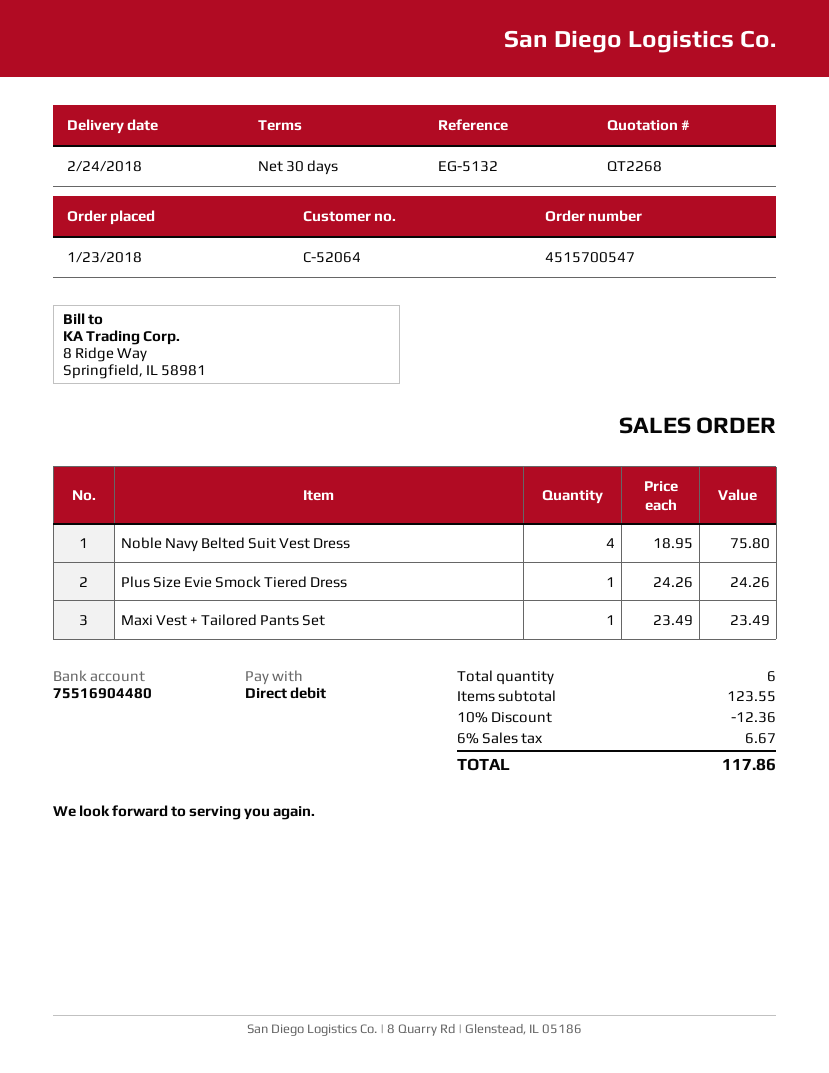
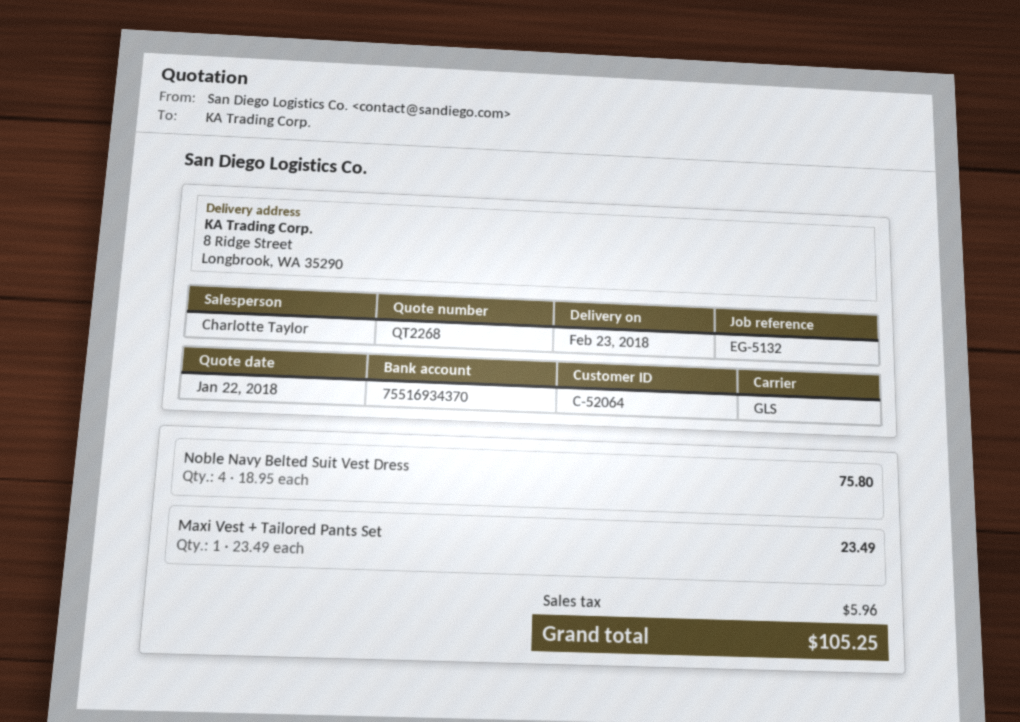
delivery date: 2018-02-24 -> 2018-02-23
bank account: 75516904480 -> 75516934370
Plus Size Evie Smock Tiered Dress: 1 x 24.26 = 24.26 -> none
discount: 10% = 12.36 -> none
tax: 6.67 -> 5.96
total: 117.86 -> 105.25

